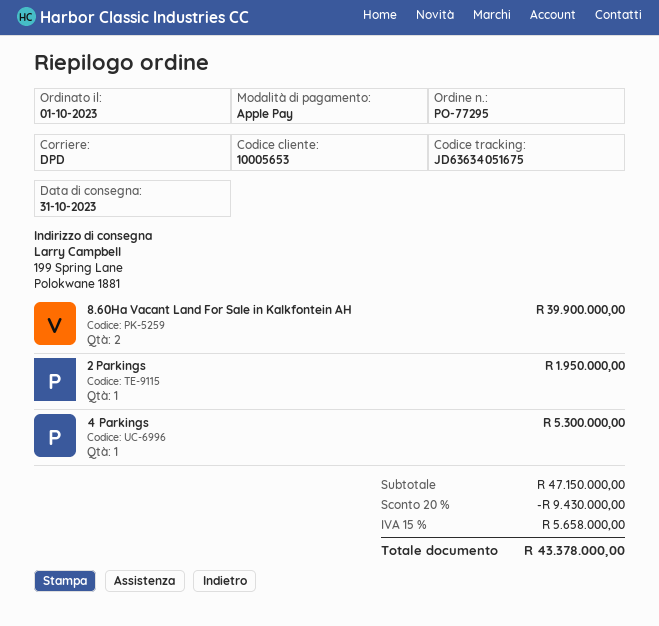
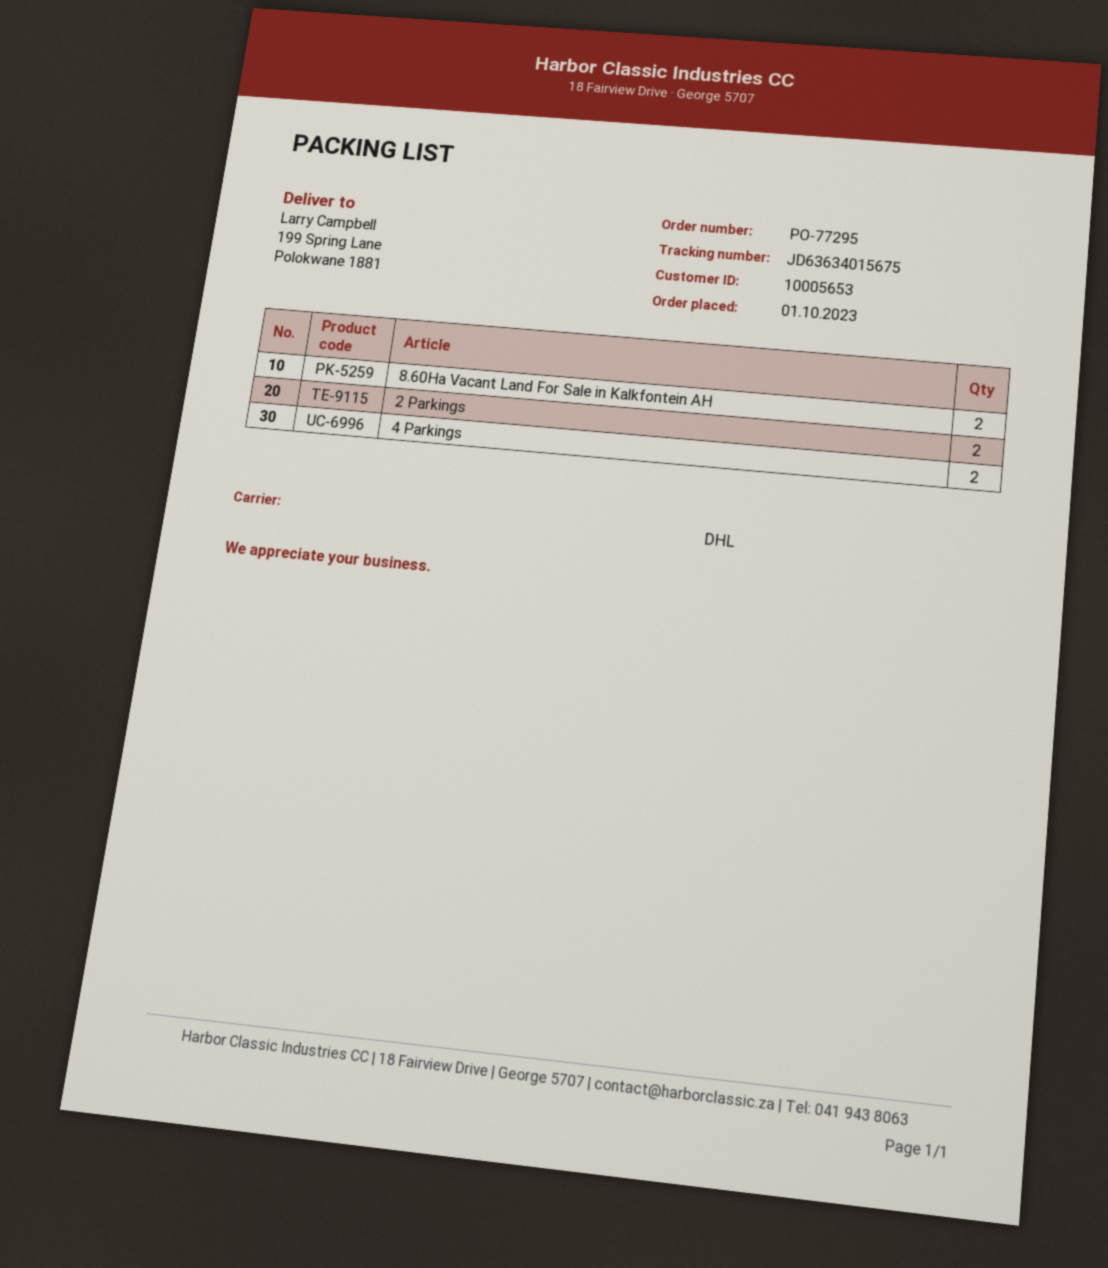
shipping method: DPD -> DHL
tracking number: JD63634051675 -> JD63634015675
2 Parkings: 1 -> 2
4 Parkings: 1 -> 2

